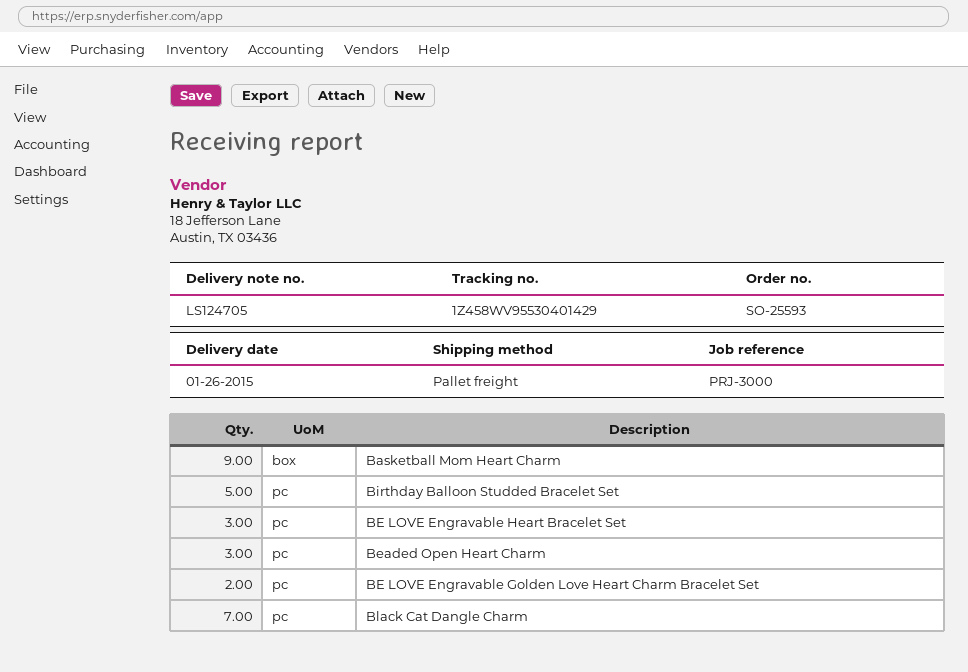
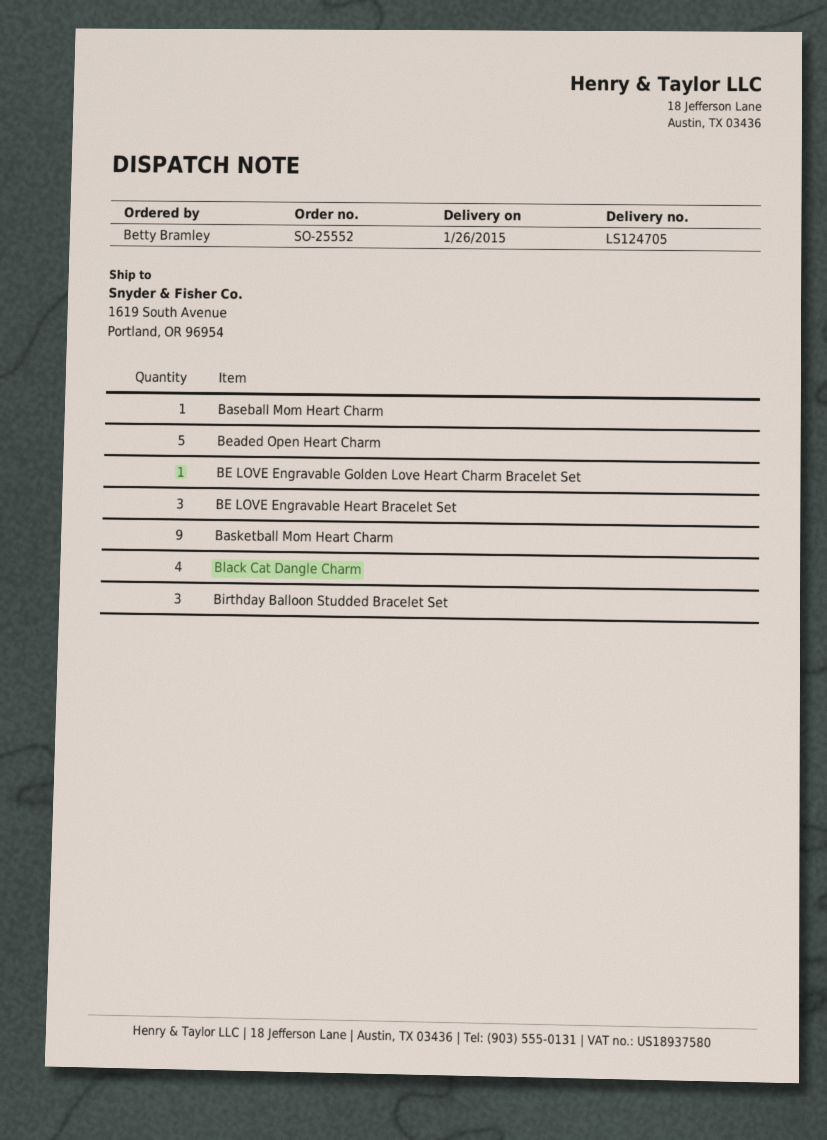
order number: SO-25593 -> SO-25552
Birthday Balloon Studded Bracelet Set: 5 -> 3
Beaded Open Heart Charm: 3 -> 5
BE LOVE Engravable Golden Love Heart Charm Bracelet Set: 2 -> 1
Black Cat Dangle Charm: 7 -> 4
Baseball Mom Heart Charm: none -> 1

